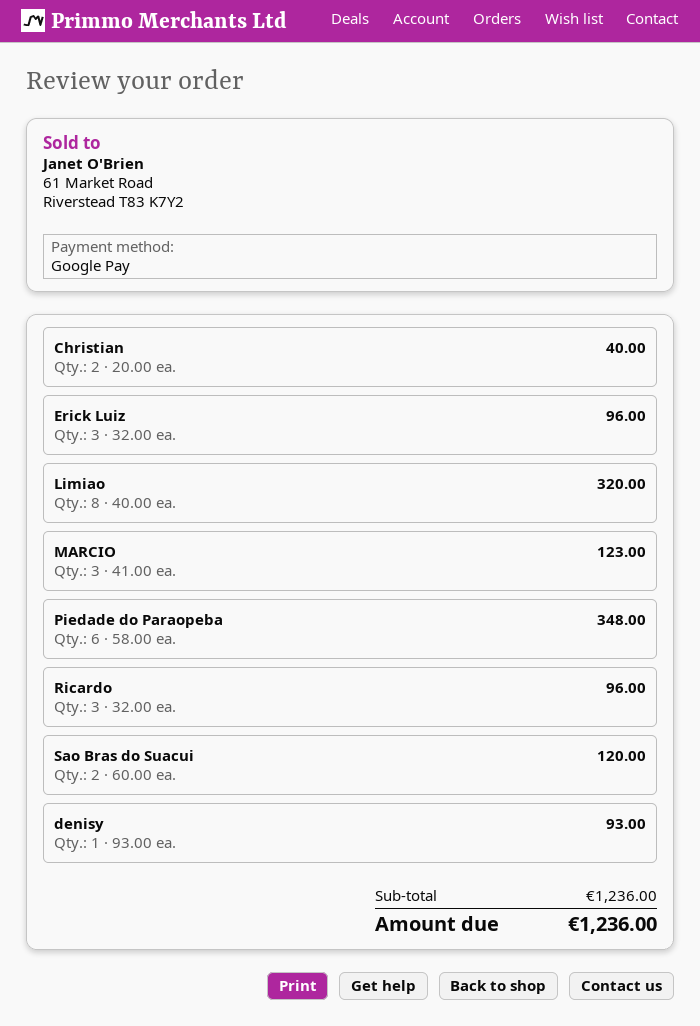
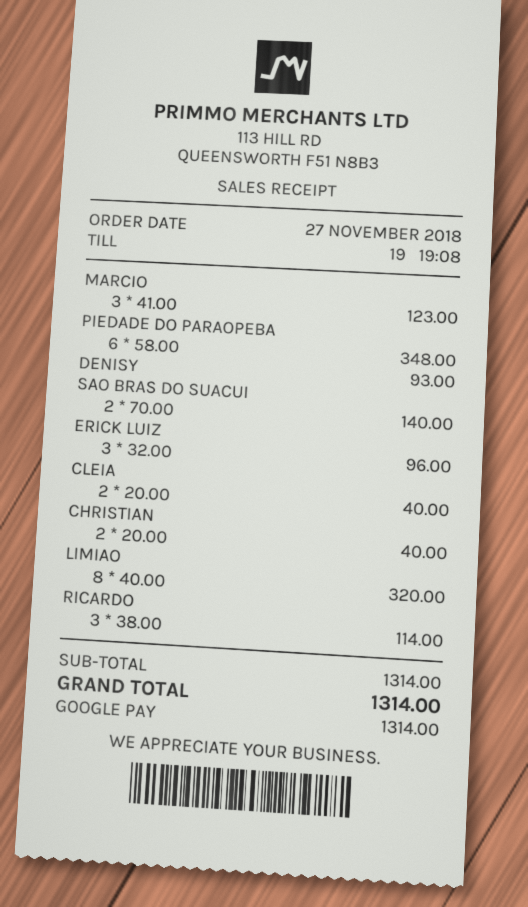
Ricardo: 3 x 32.00 = 96.00 -> 3 x 38.00 = 114.00
Sao Bras do Suacui: 2 x 60.00 = 120.00 -> 2 x 70.00 = 140.00
CLEIA: none -> 2 x 20.00 = 40.00
subtotal: 1236.00 -> 1314.00
total: 1236.00 -> 1314.00

